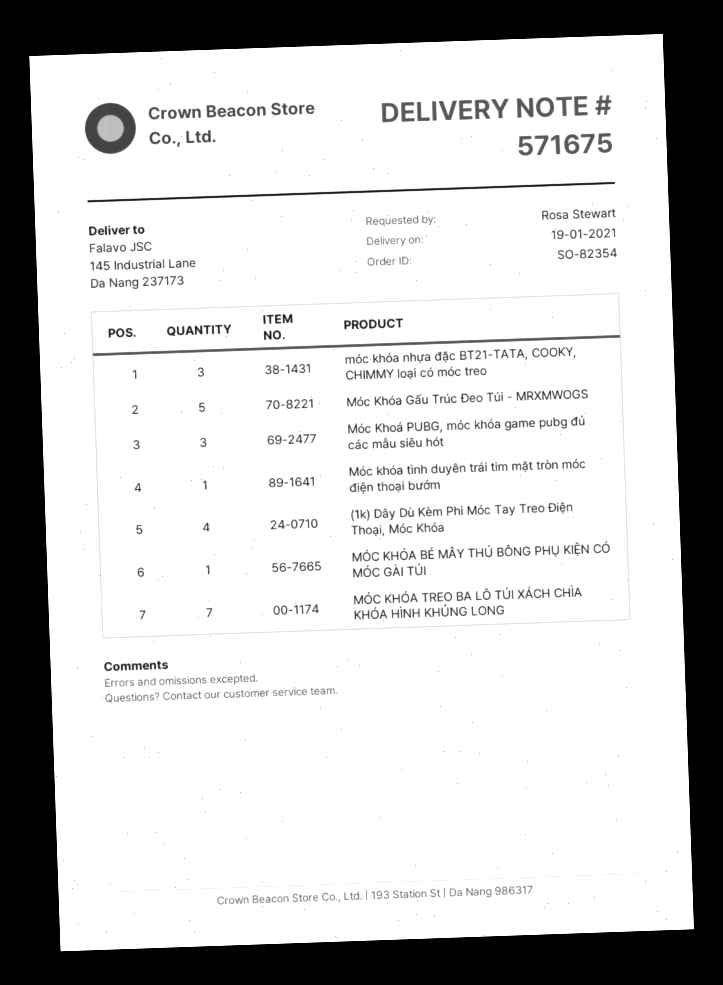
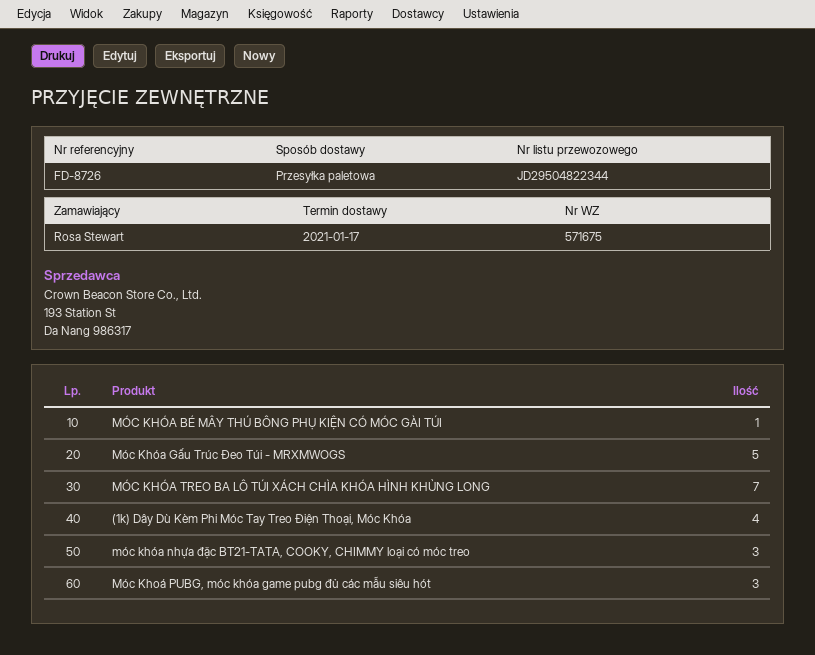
delivery date: 2021-01-19 -> 2021-01-17
Móc khóa tình duyên trái tim mặt tròn móc điện thoại bướm: 1 -> none

